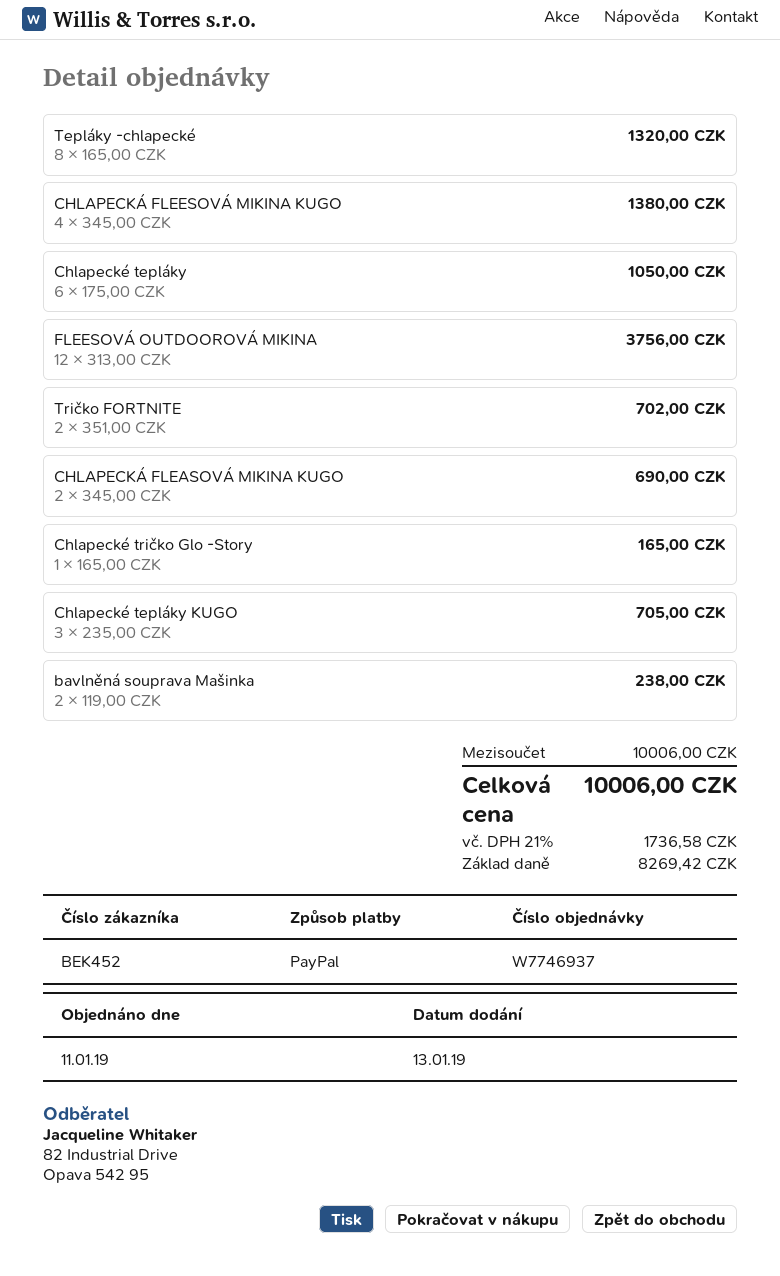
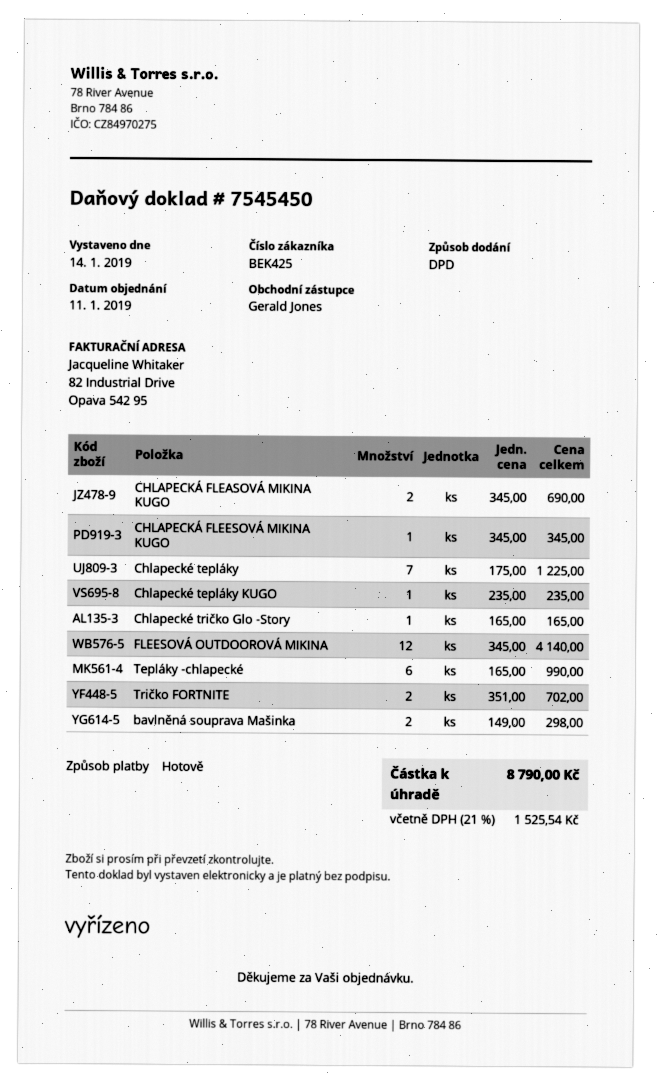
customer number: BEK452 -> BEK425
payment method: PayPal -> cash
Tepláky -chlapecké: 8 x 165.00 = 1320.00 -> 6 x 165.00 = 990.00
CHLAPECKÁ FLEESOVÁ MIKINA KUGO: 4 x 345.00 = 1380.00 -> 1 x 345.00 = 345.00
Chlapecké tepláky: 6 x 175.00 = 1050.00 -> 7 x 175.00 = 1225.00
FLEESOVÁ OUTDOOROVÁ MIKINA: 12 x 313.00 = 3756.00 -> 12 x 345.00 = 4140.00
Chlapecké tepláky KUGO: 3 x 235.00 = 705.00 -> 1 x 235.00 = 235.00
bavlněná souprava Mašinka: 2 x 119.00 = 238.00 -> 2 x 149.00 = 298.00
tax: 21% = 1736.58 -> 21% = 1525.54
total: 10006.00 -> 8790.00

